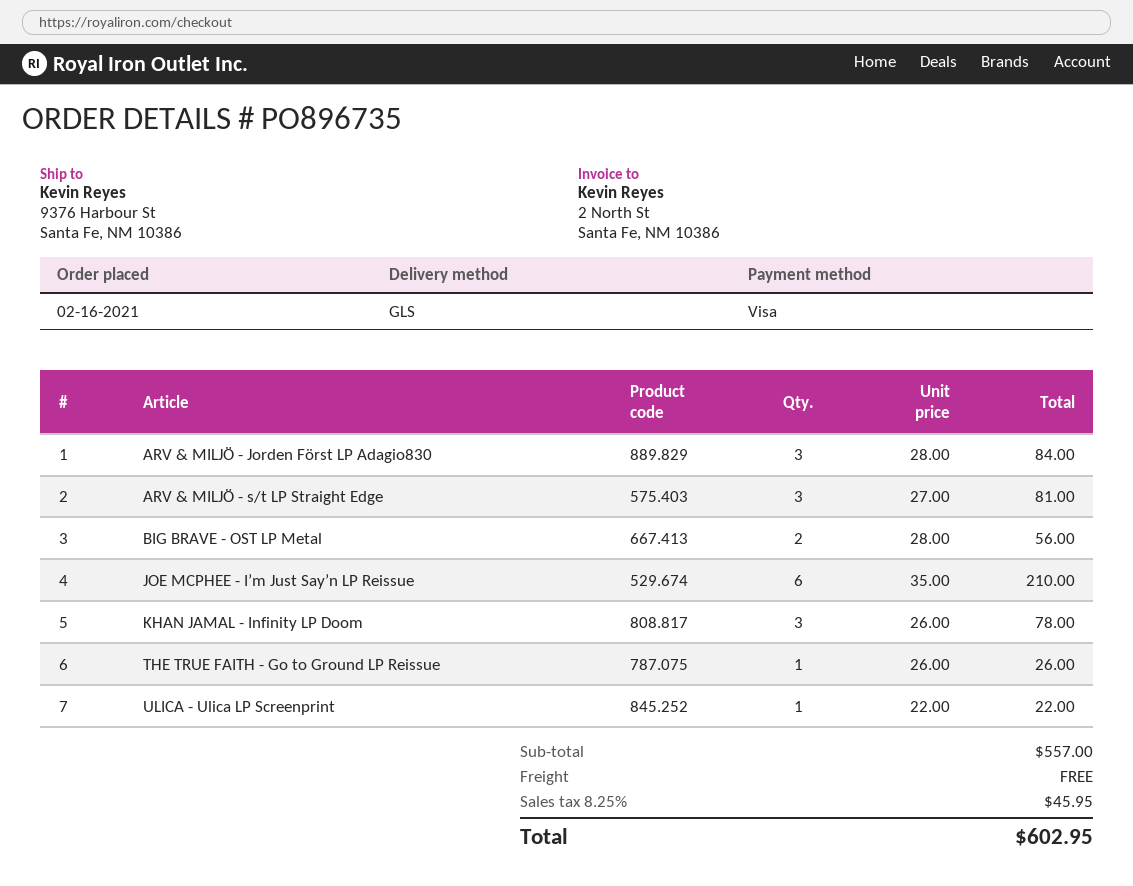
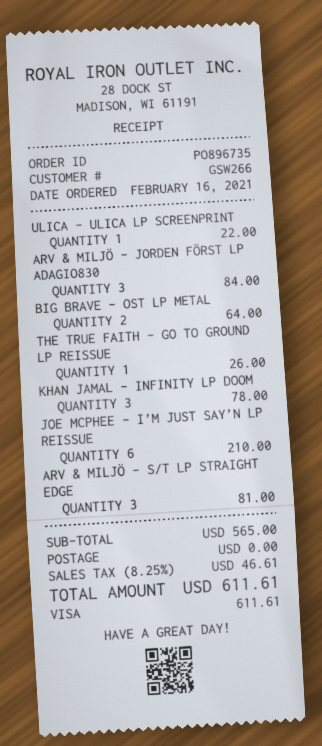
BIG BRAVE - OST LP Metal: 2 for 56.00 -> 2 for 64.00
subtotal: 557.00 -> 565.00
tax: 8.25% = 45.95 -> 8.25% = 46.61
total: 602.95 -> 611.61

